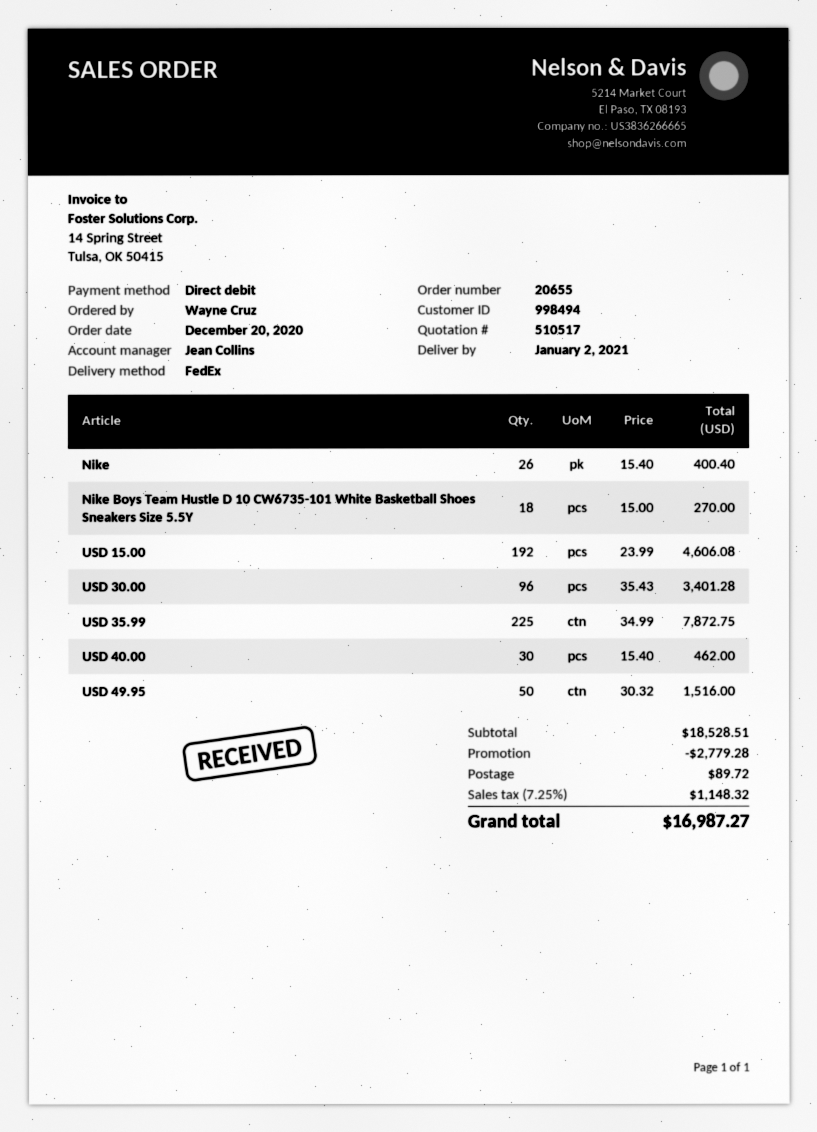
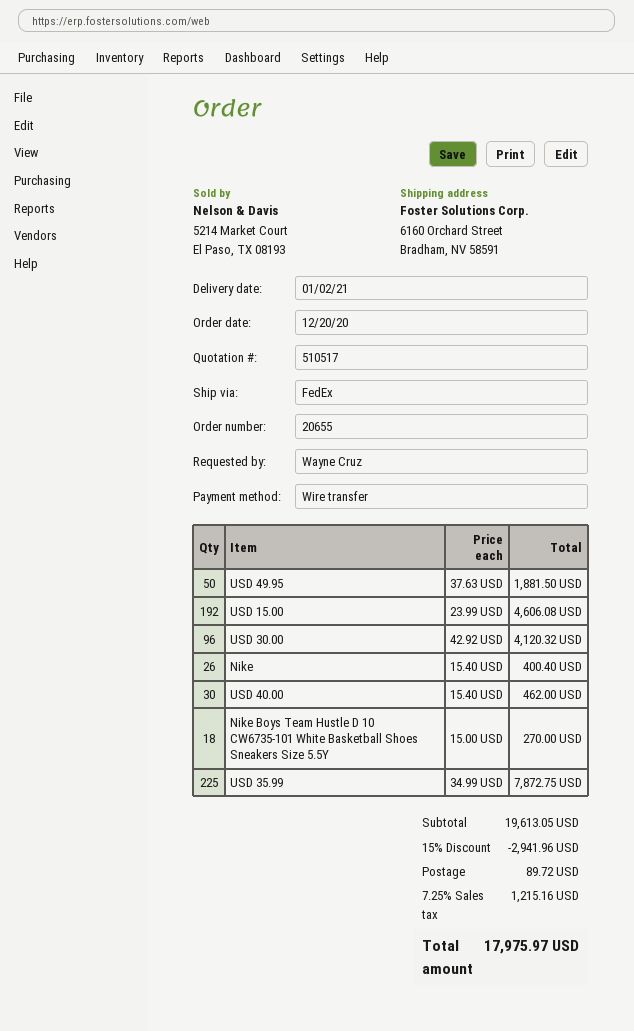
payment method: direct debit -> bank transfer
USD 30.00: 96 x 35.43 = 3401.28 -> 96 x 42.92 = 4120.32
USD 49.95: 50 x 30.32 = 1516.00 -> 50 x 37.63 = 1881.50
subtotal: 18528.51 -> 19613.05
discount: 2779.28 -> 2941.96
tax: 7.25% = 1148.32 -> 7.25% = 1215.16
total: 16987.27 -> 17975.97

